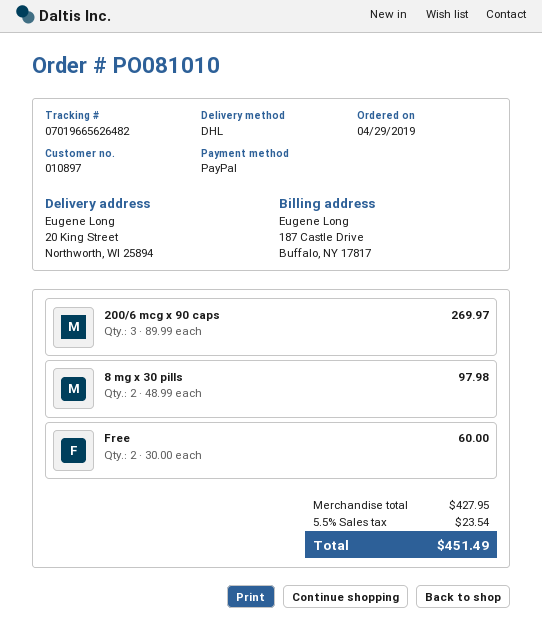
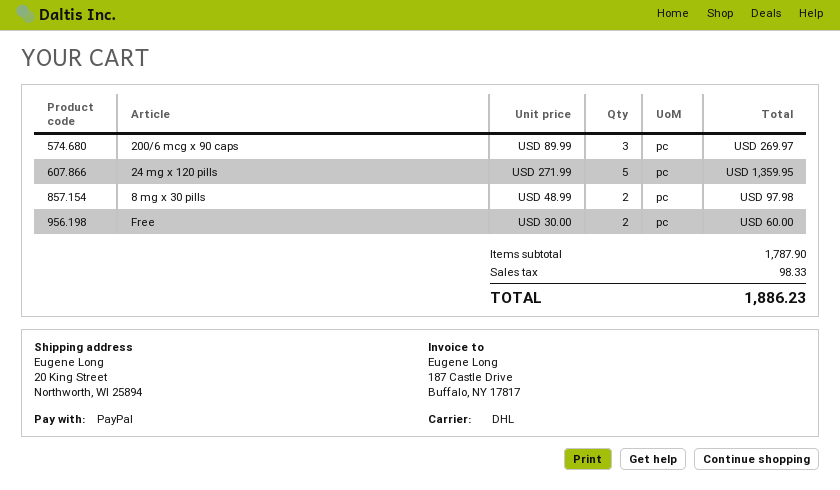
24 mg x 120 pills: none -> 5 x 271.99 = 1359.95
subtotal: 427.95 -> 1787.90
tax: 23.54 -> 98.33
total: 451.49 -> 1886.23

